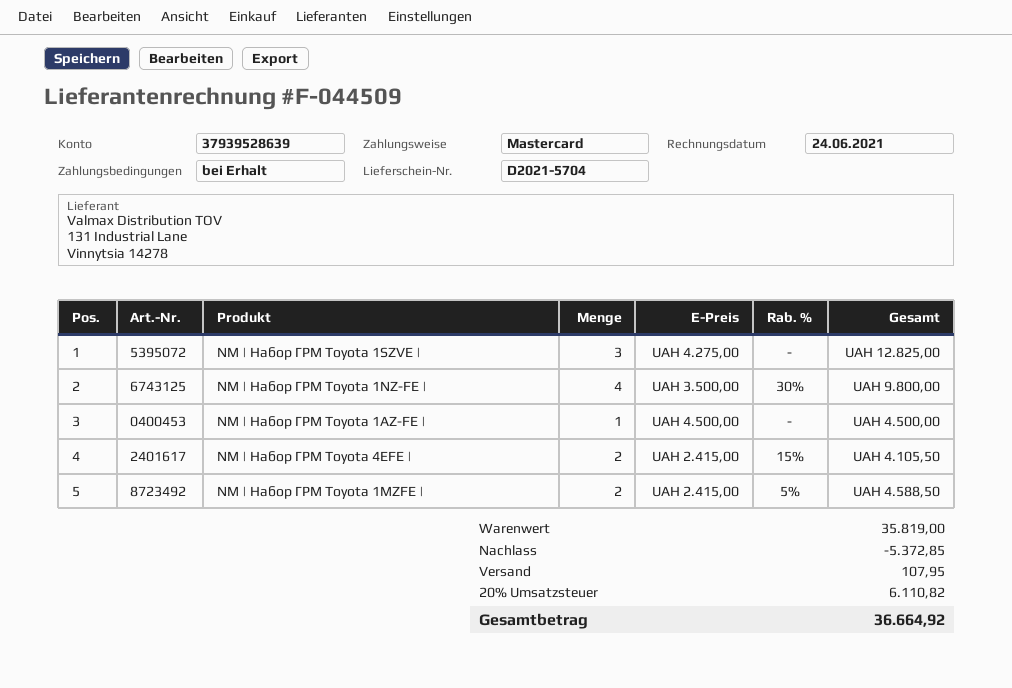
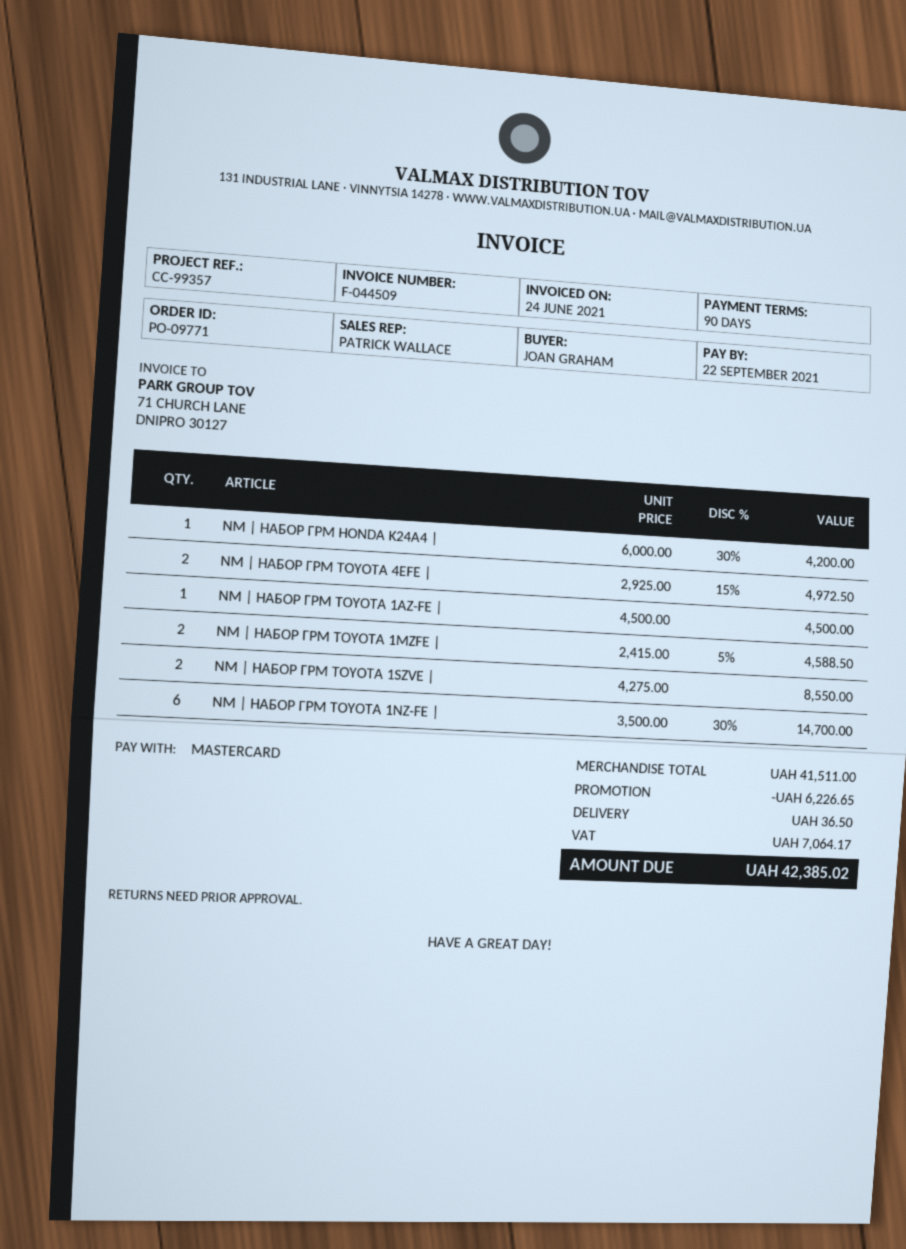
payment terms: on receipt -> 90 days
NM | Набор ГРМ Toyota 1SZVE |: 3 x 4275.00 = 12825.00 -> 2 x 4275.00 = 8550.00
NM | Набор ГРМ Toyota 1NZ-FE |: 4 x 3500.00 - 30% = 9800.00 -> 6 x 3500.00 - 30% = 14700.00
NM | Набор ГРМ Toyota 4EFE |: 2 x 2415.00 - 15% = 4105.50 -> 2 x 2925.00 - 15% = 4972.50
NM | НАБОР ГРМ HONDA K24A4 |: none -> 1 x 6000.00 - 30% = 4200.00
subtotal: 35819.00 -> 41511.00
discount: 5372.85 -> 6226.65
shipping: 107.95 -> 36.50
tax: 6110.82 -> 7064.17
total: 36664.92 -> 42385.02

